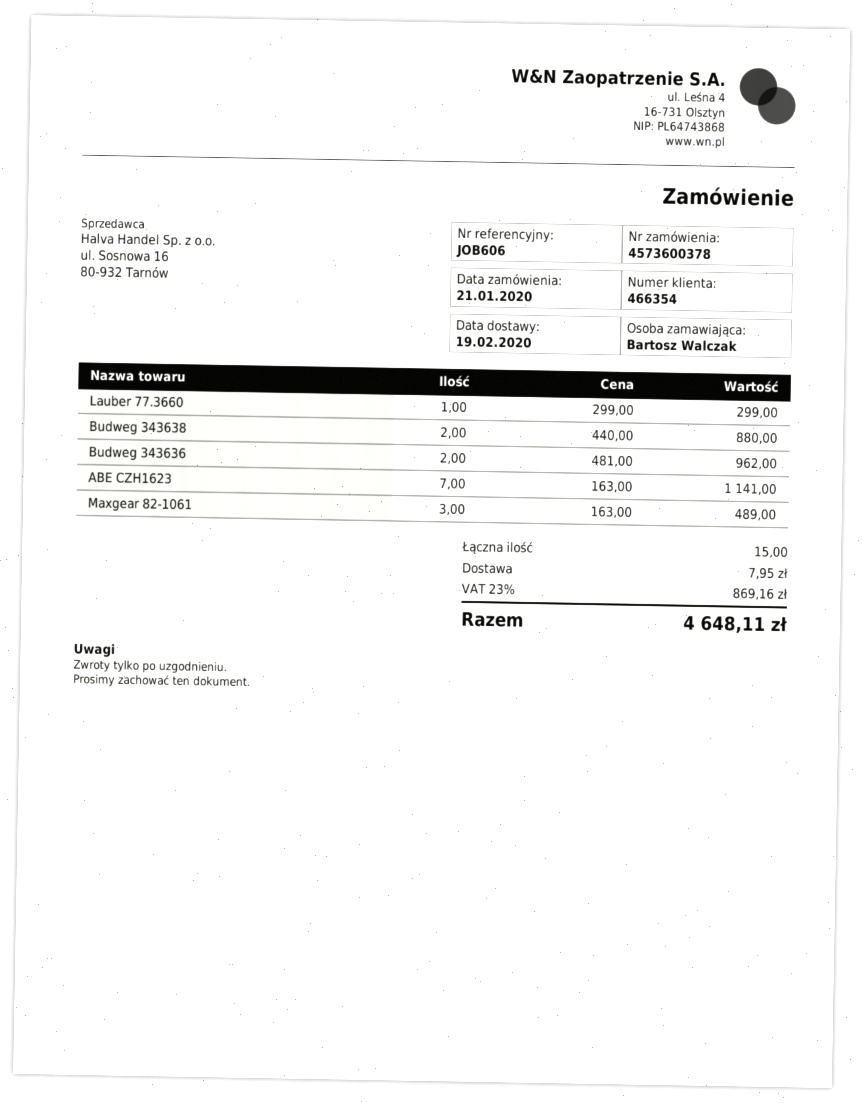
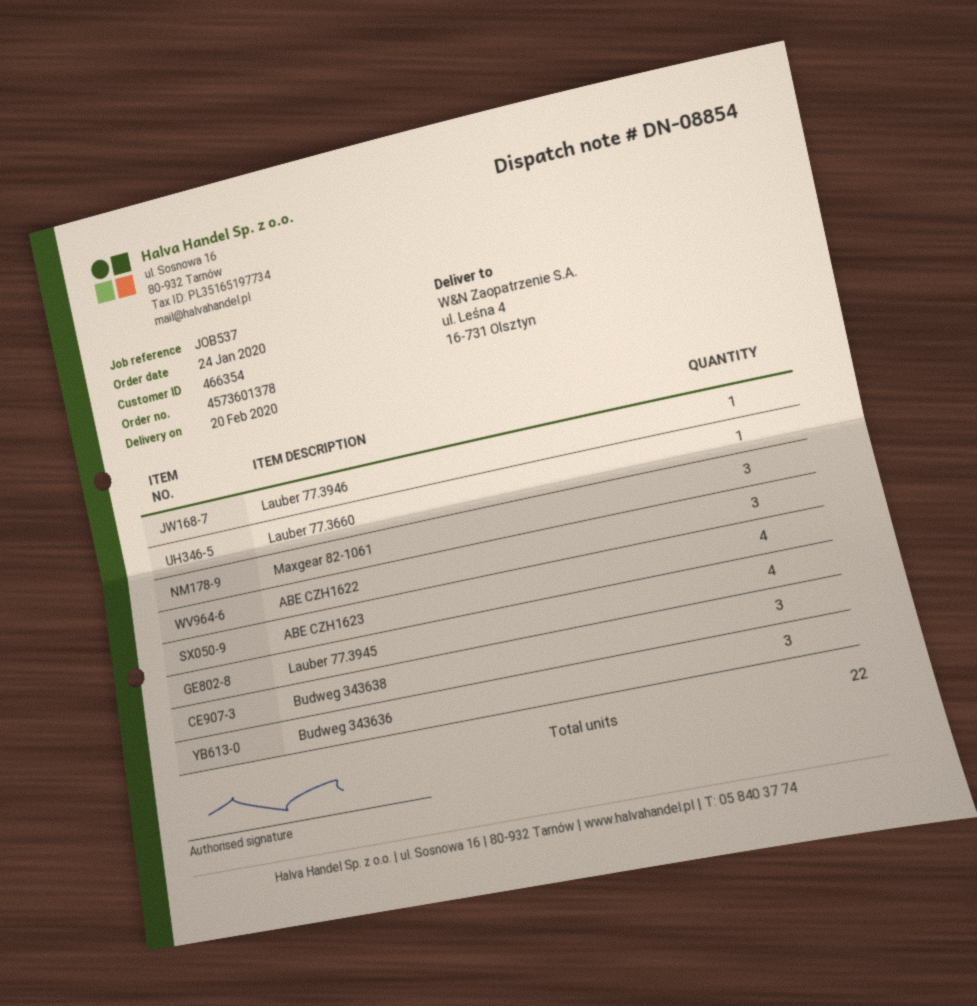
order number: 4573600378 -> 4573601378
order date: 2020-01-21 -> 2020-01-24
delivery date: 2020-02-19 -> 2020-02-20
reference: JOB606 -> JOB537
Budweg 343638: 2 -> 3
Budweg 343636: 2 -> 3
ABE CZH1623: 7 -> 4
Lauber 77.3946: none -> 1
ABE CZH1622: none -> 3
Lauber 77.3945: none -> 4
total quantity: 15 -> 22

